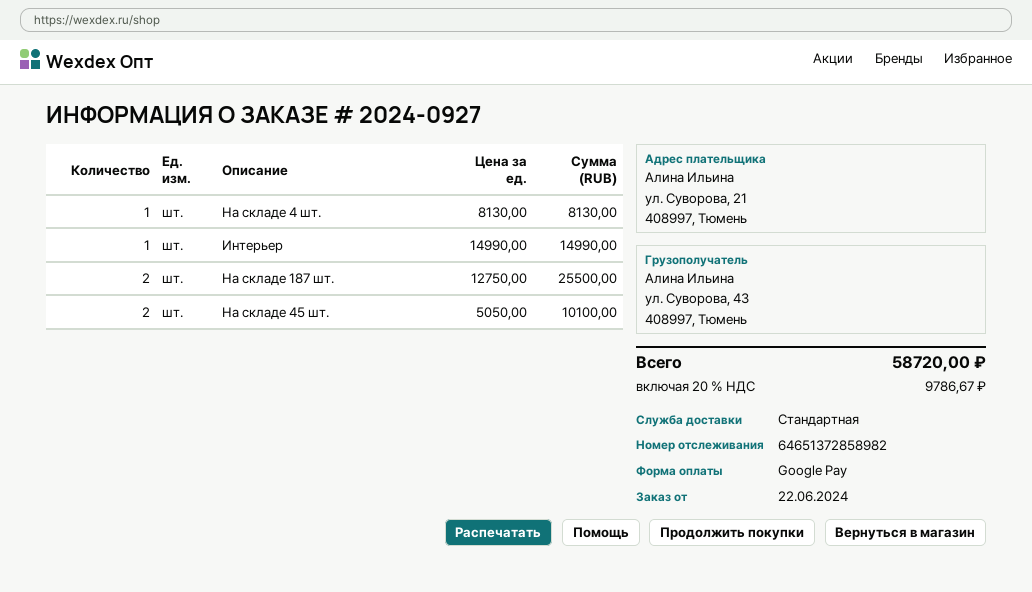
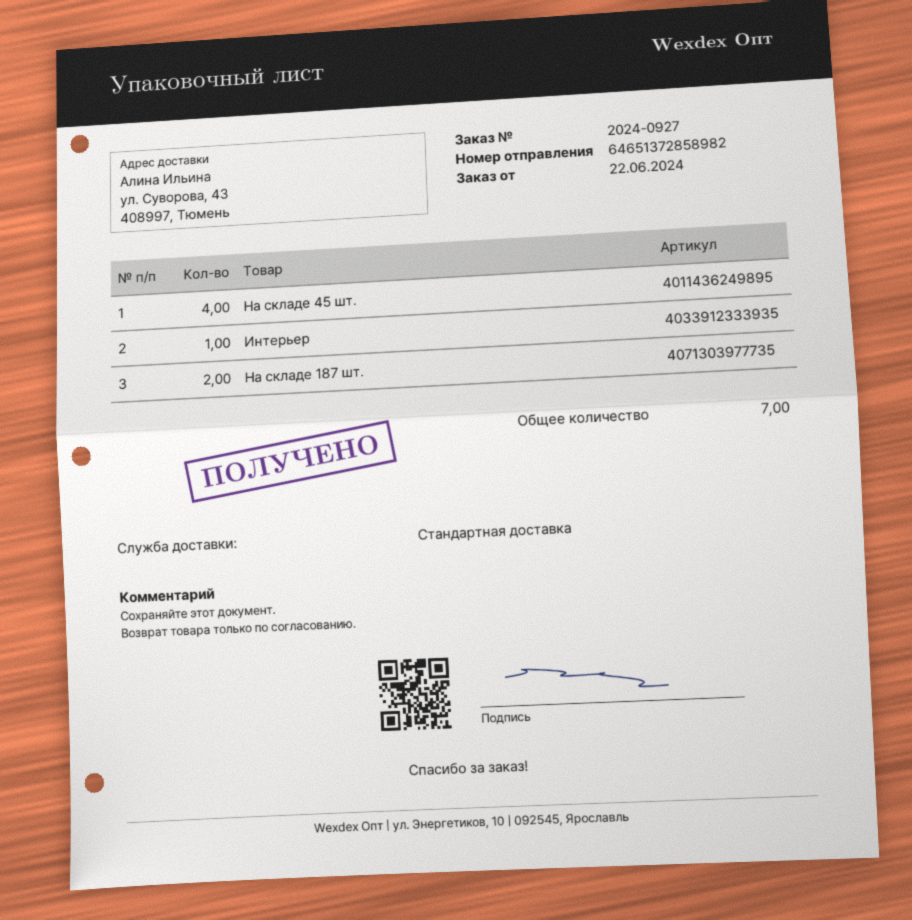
На складе 4 шт.: 1 -> none
На складе 45 шт.: 2 -> 4

